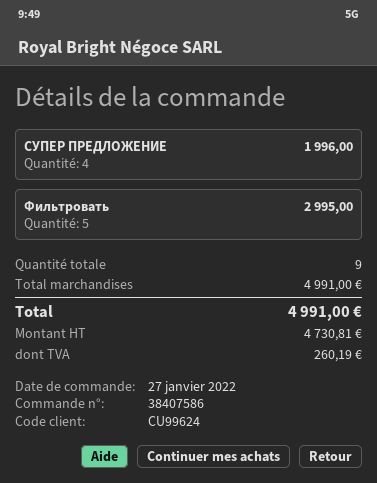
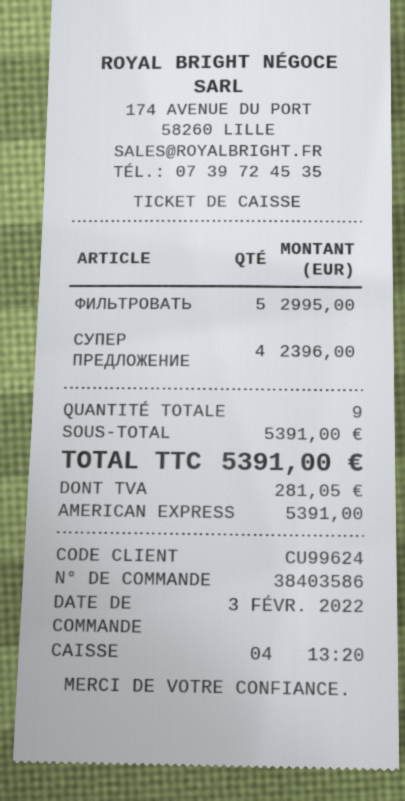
order number: 38407586 -> 38403586
order date: 2022-01-27 -> 2022-02-03
СУПЕР ПРЕДЛОЖЕНИЕ: 4 for 1996.00 -> 4 for 2396.00
subtotal: 4991.00 -> 5391.00
tax: 260.19 -> 281.05
total: 4991.00 -> 5391.00

